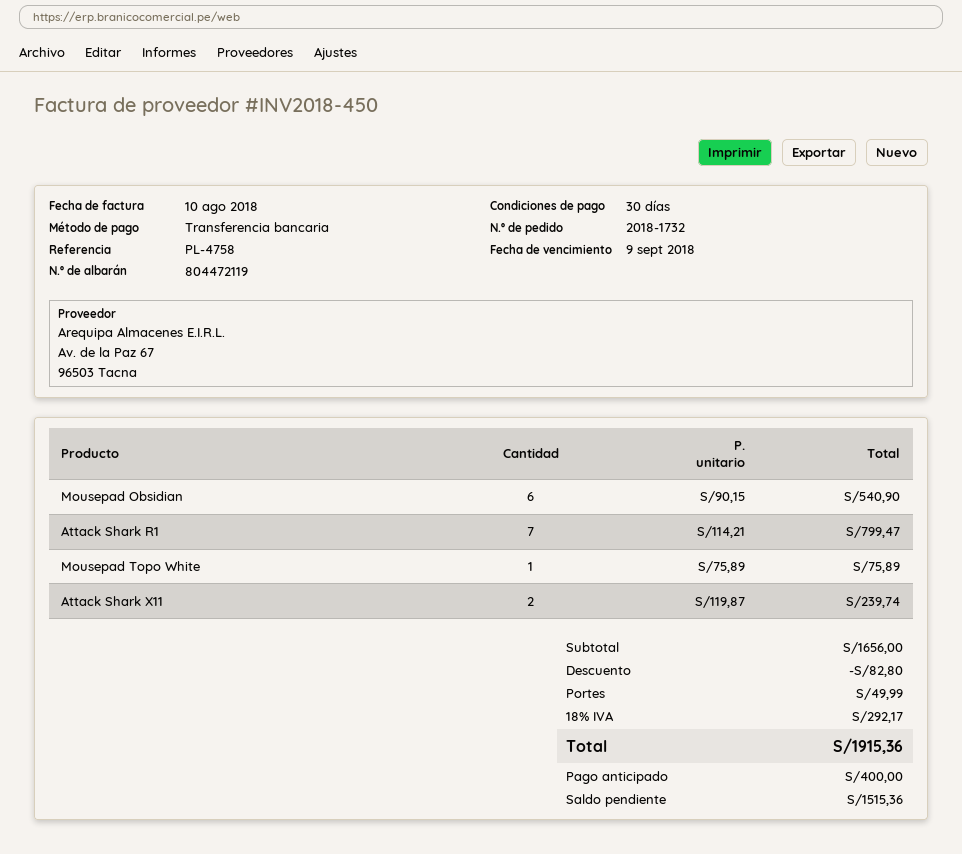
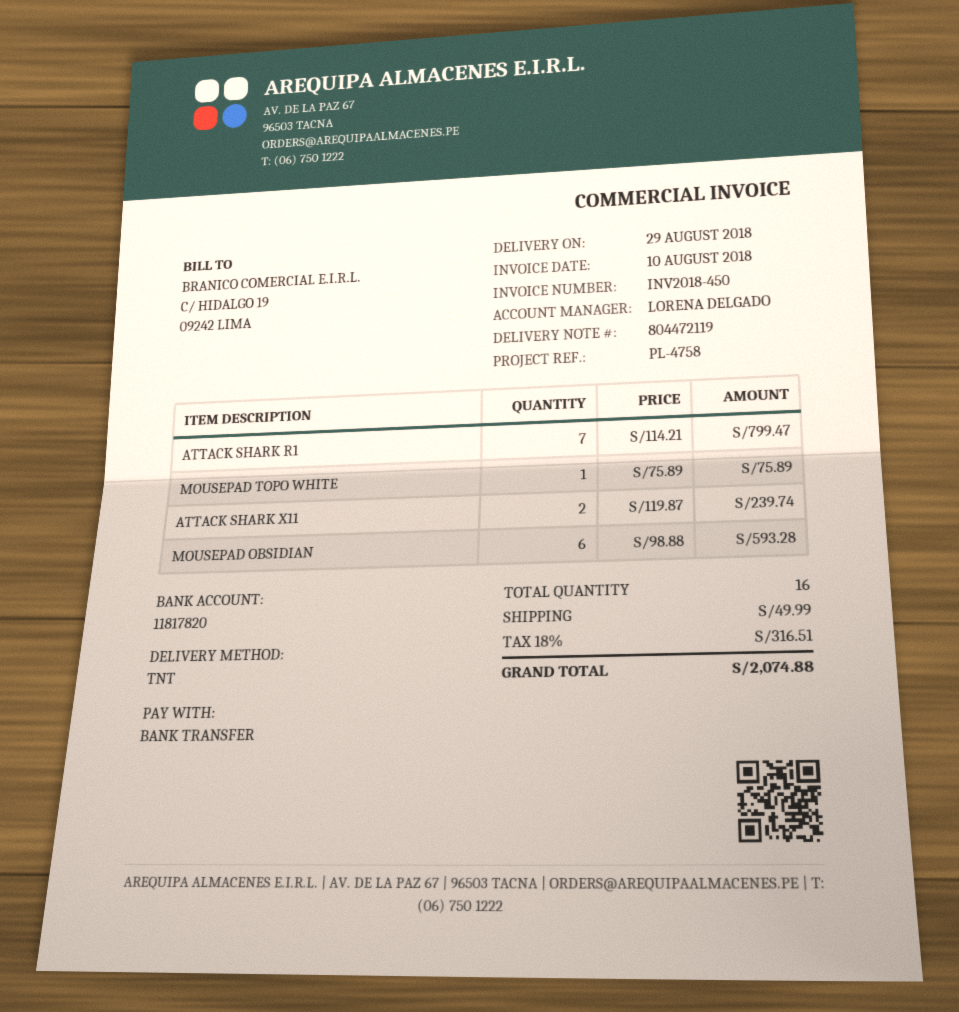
Mousepad Obsidian: 6 x 90.15 = 540.90 -> 6 x 98.88 = 593.28
discount: 82.80 -> none
tax: 18% = 292.17 -> 18% = 316.51
total: 1915.36 -> 2074.88

